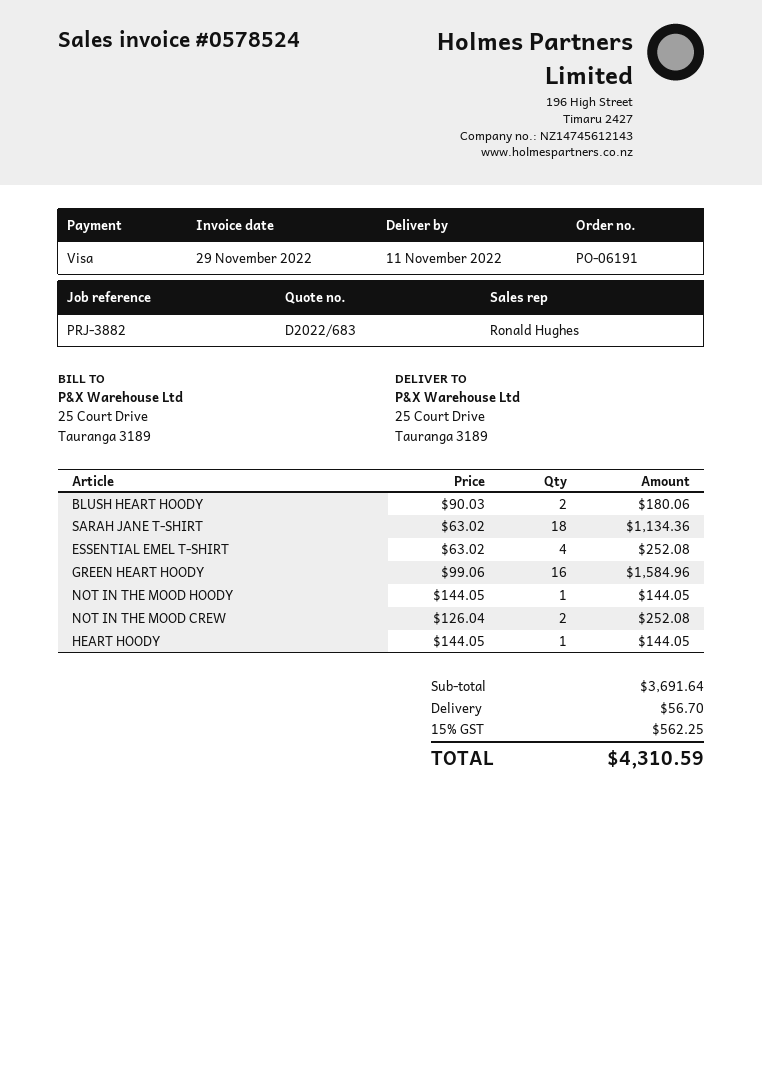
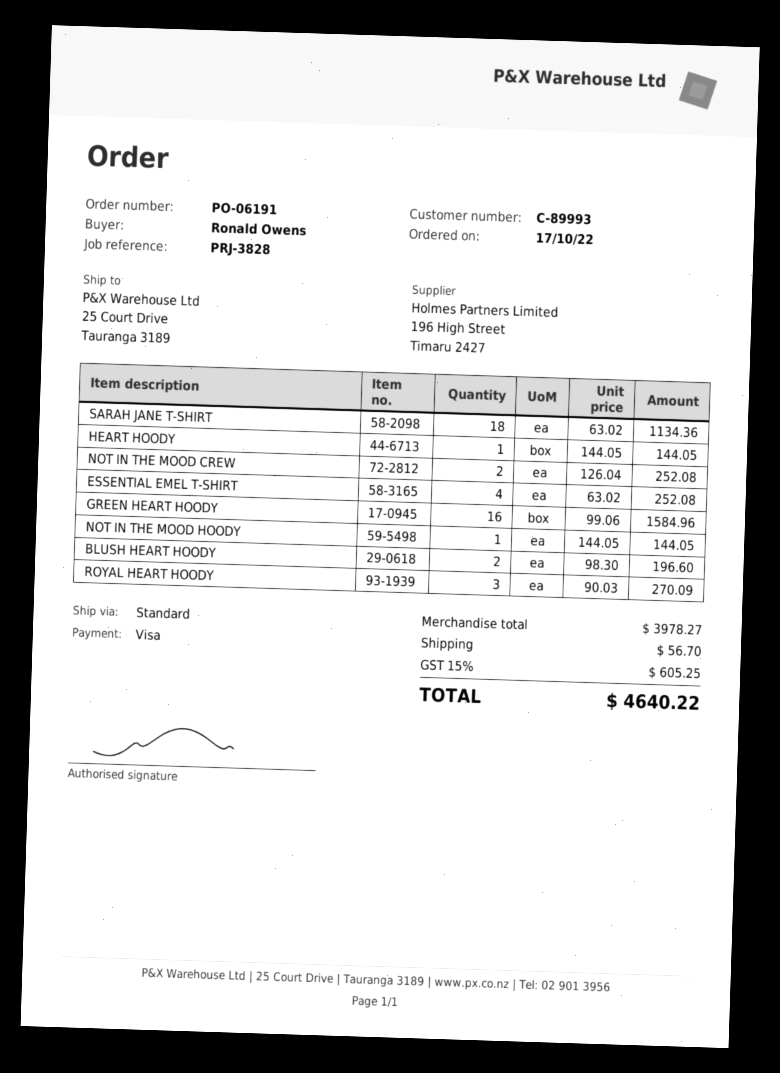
reference: PRJ-3882 -> PRJ-3828
BLUSH HEART HOODY: 2 x 90.03 = 180.06 -> 2 x 98.30 = 196.60
ROYAL HEART HOODY: none -> 3 x 90.03 = 270.09
subtotal: 3691.64 -> 3978.27
tax: 15% = 562.25 -> 15% = 605.25
total: 4310.59 -> 4640.22

